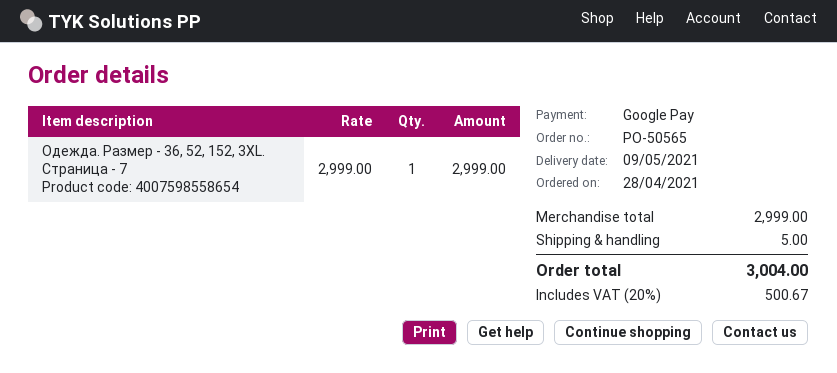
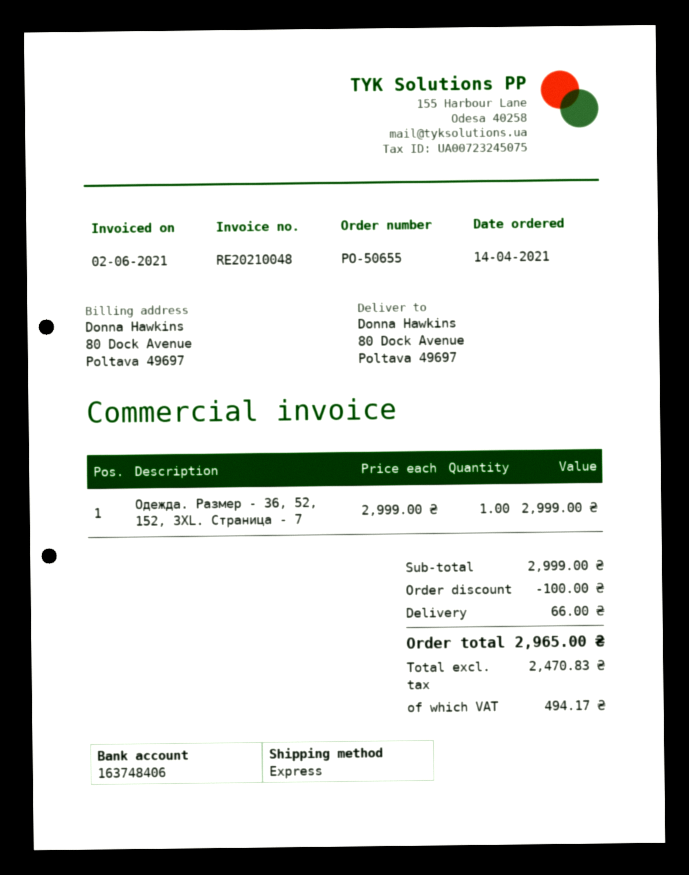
order number: PO-50565 -> PO-50655
order date: 2021-04-28 -> 2021-04-14
discount: none -> 100.00
shipping: 5.00 -> 66.00
tax: 500.67 -> 494.17
total: 3004.00 -> 2965.00

